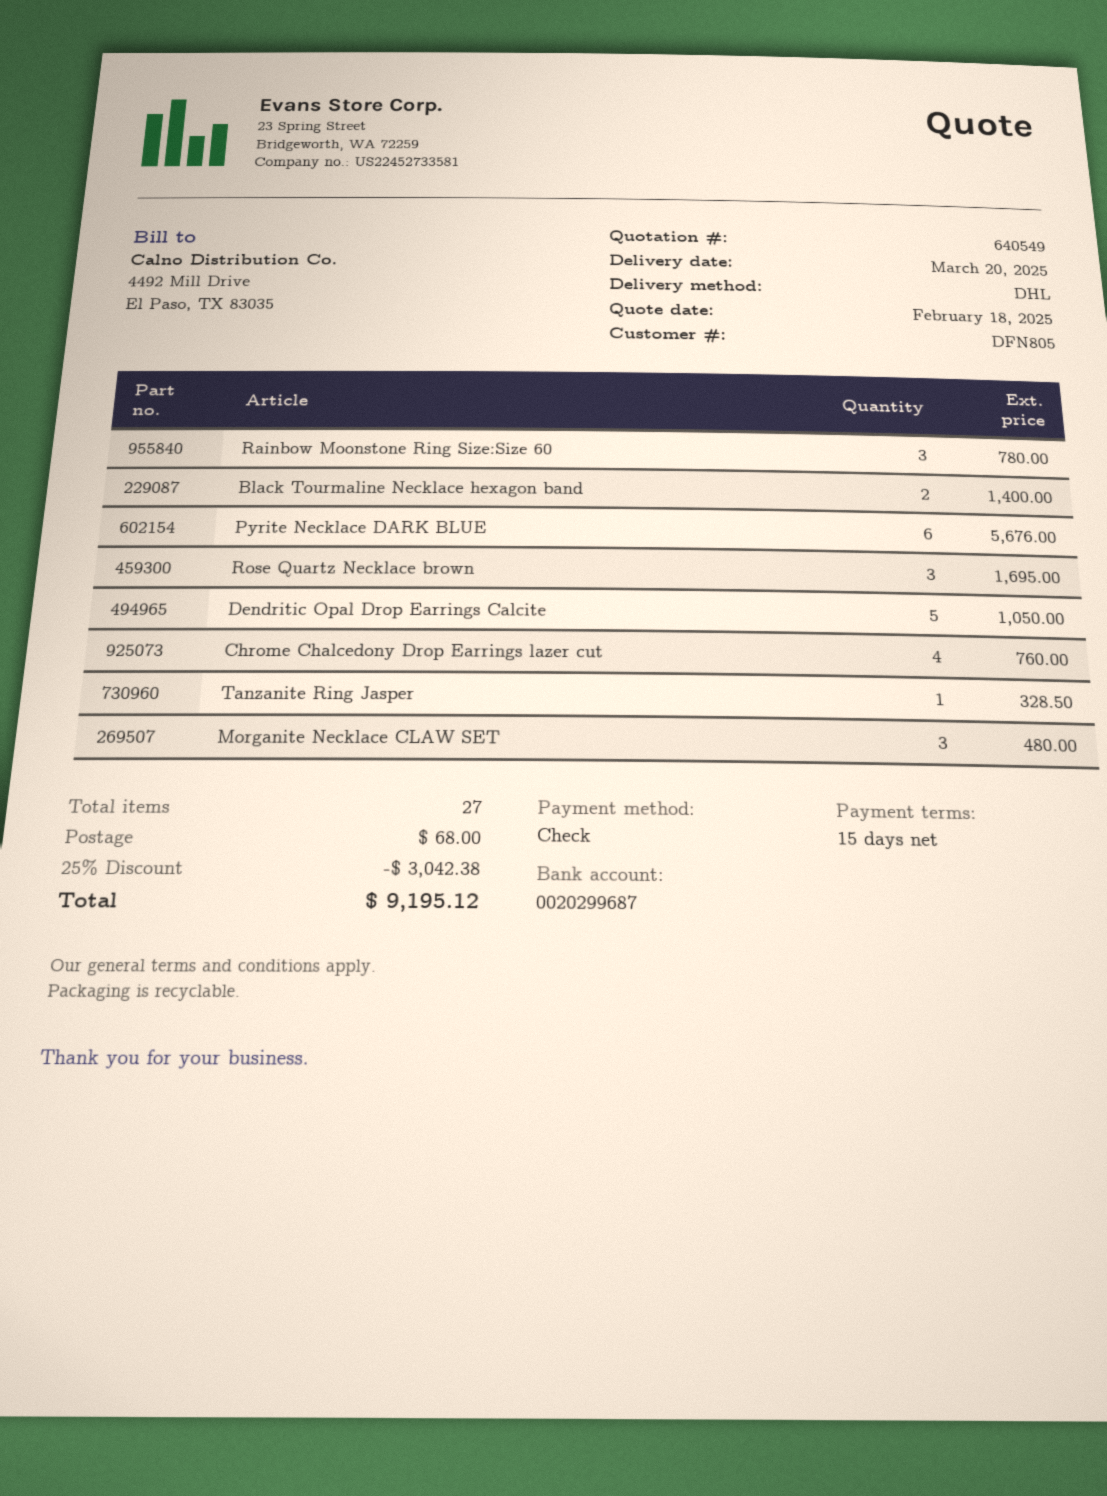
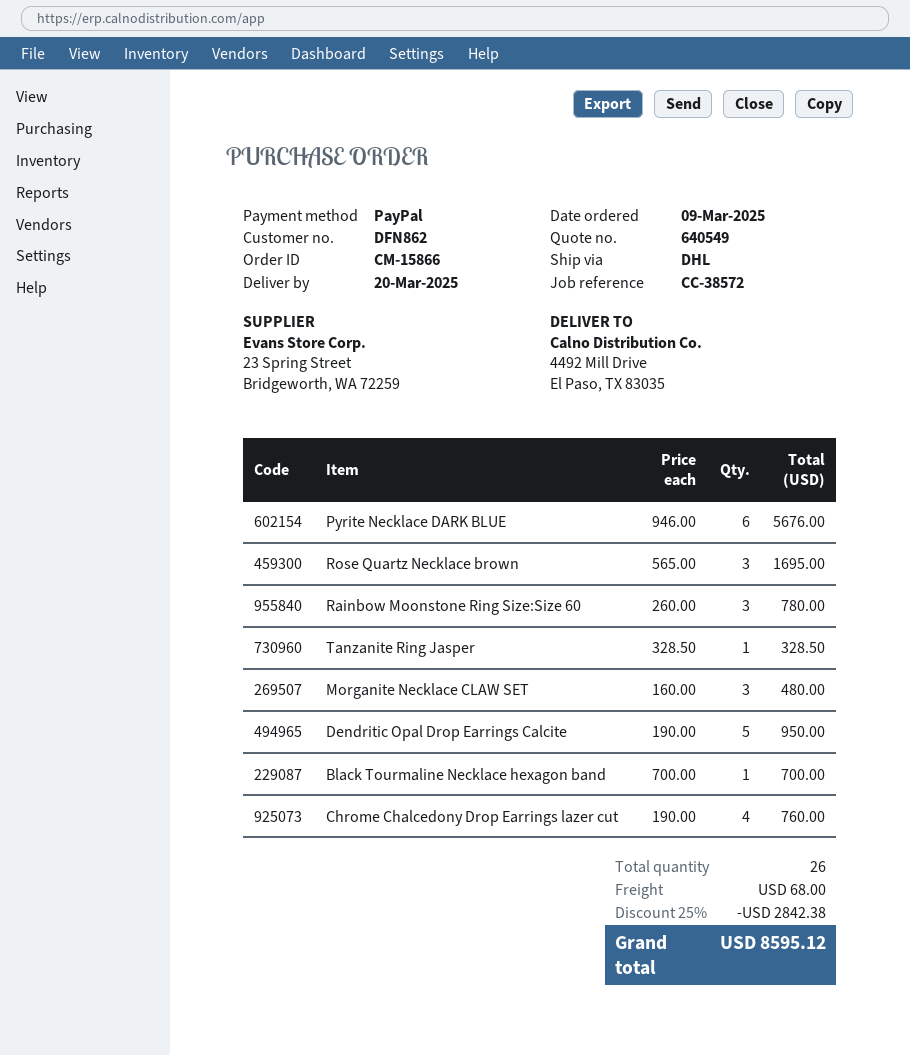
customer number: DFN805 -> DFN862
payment method: cheque -> PayPal
Black Tourmaline Necklace hexagon band: 2 for 1400.00 -> 1 for 700.00
Dendritic Opal Drop Earrings Calcite: 5 for 1050.00 -> 5 for 950.00
total quantity: 27 -> 26
discount: 25% = 3042.38 -> 25% = 2842.38
total: 9195.12 -> 8595.12

